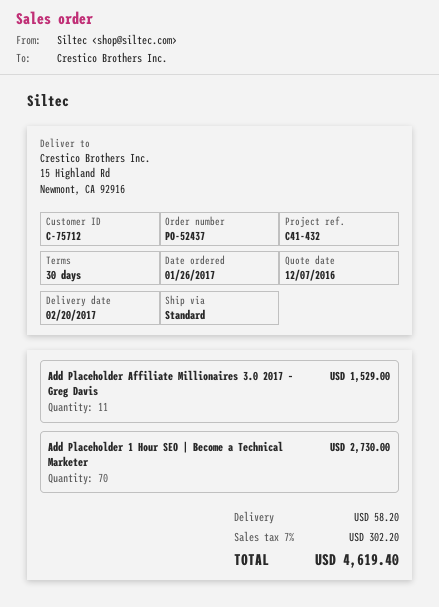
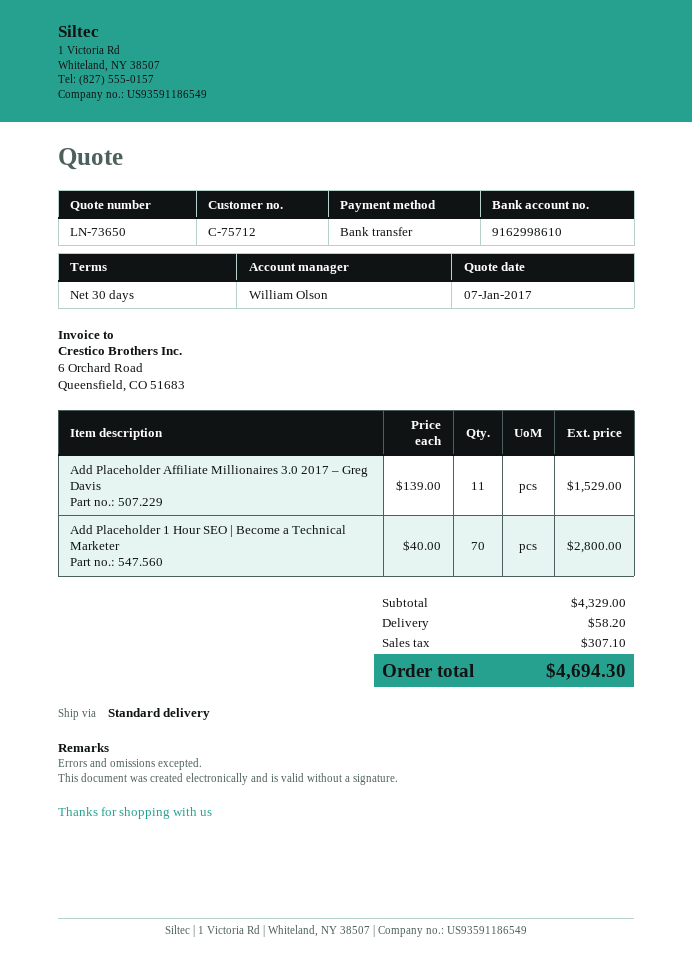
quote date: 2016-12-07 -> 2017-01-07
Add Placeholder 1 Hour SEO | Become a Technical Marketer: 70 for 2730.00 -> 70 for 2800.00
tax: 302.20 -> 307.10
total: 4619.40 -> 4694.30

